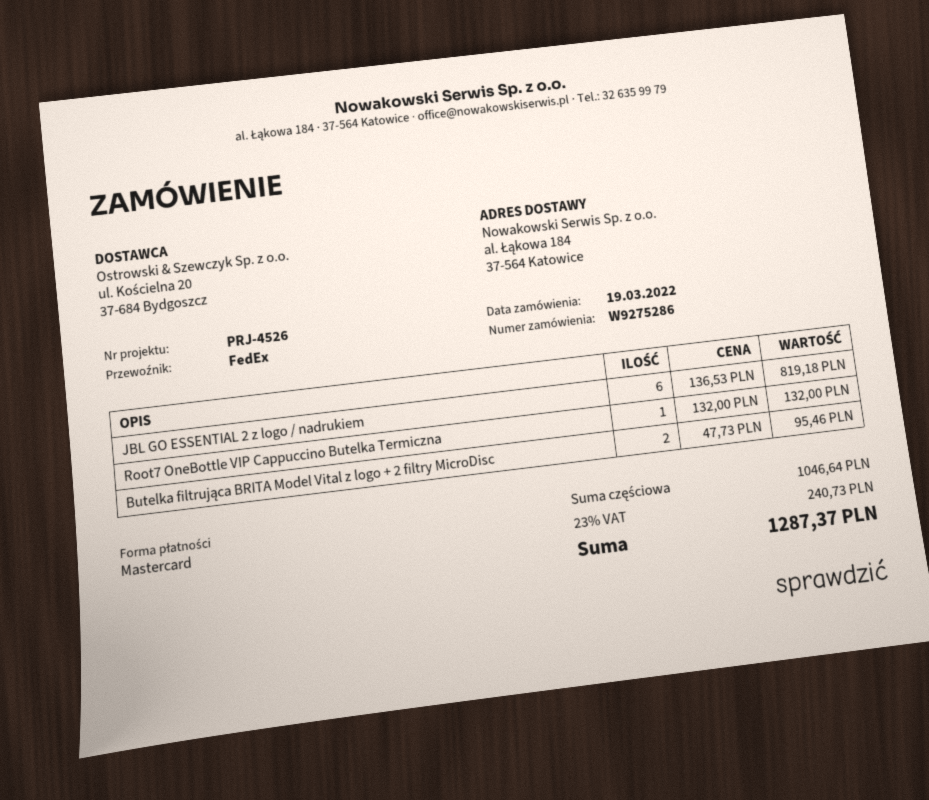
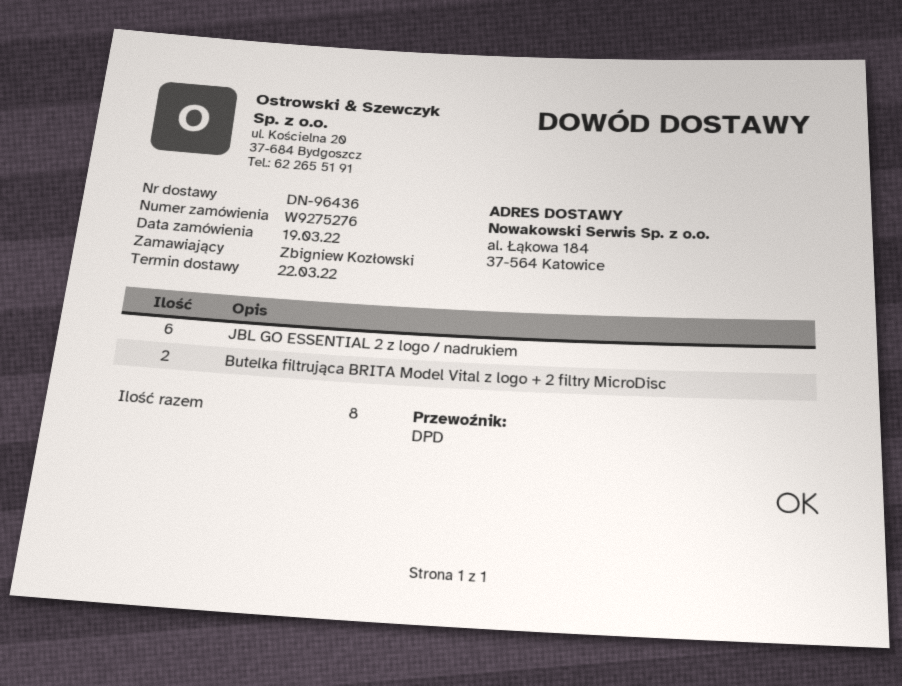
order number: W9275286 -> W9275276
shipping method: FedEx -> DPD
Root7 OneBottle VIP Cappuccino Butelka Termiczna: 1 -> none

